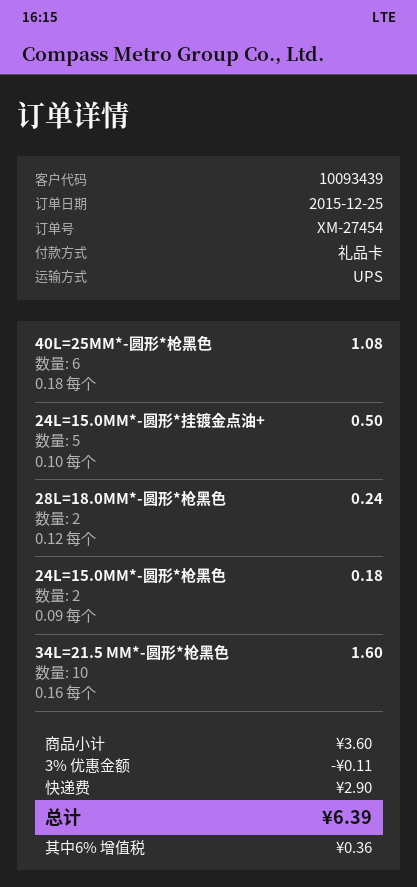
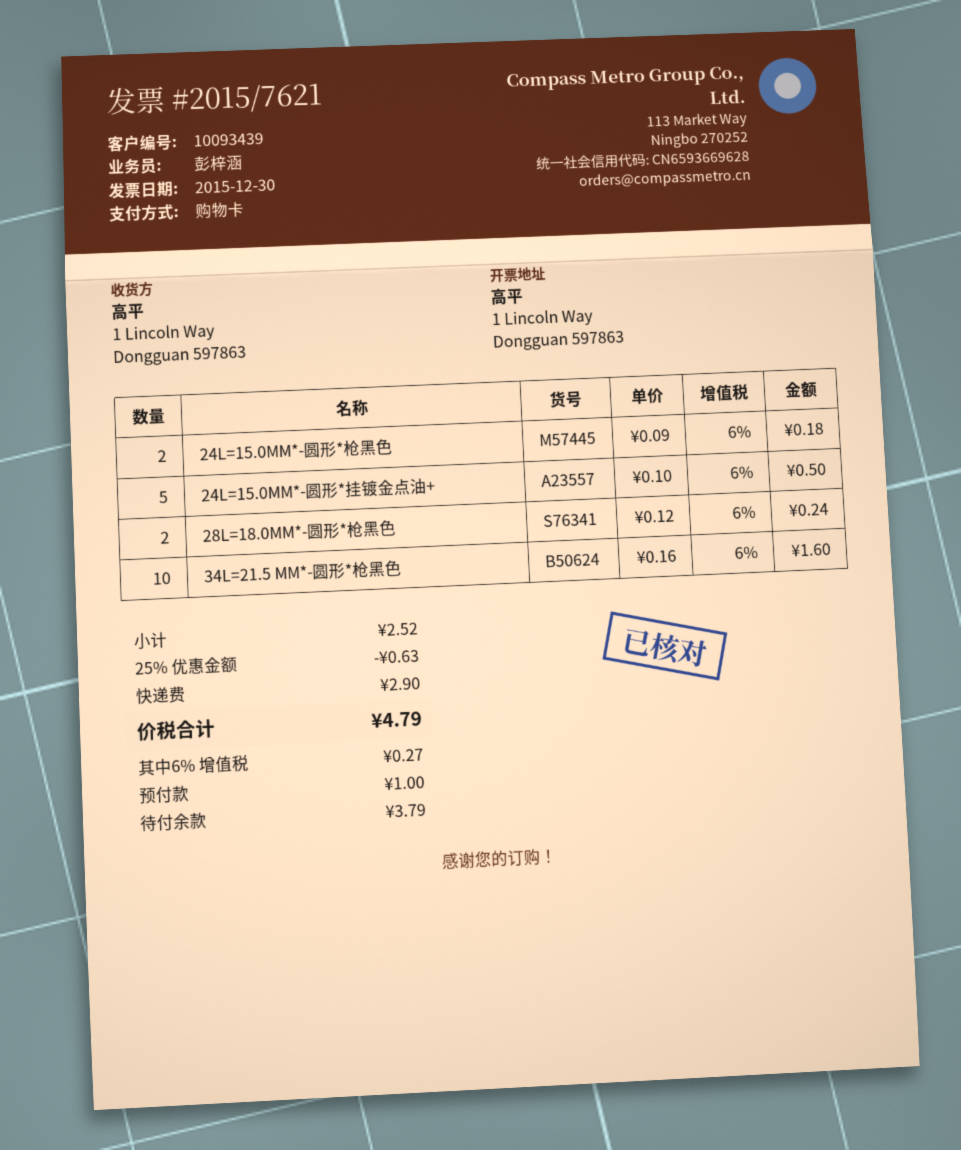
40L=25MM*-圆形*枪黑色: 6 x 0.18 = 1.08 -> none
subtotal: 3.60 -> 2.52
discount: 3% = 0.11 -> 25% = 0.63
tax: 6% = 0.36 -> 6% = 0.27
total: 6.39 -> 4.79

